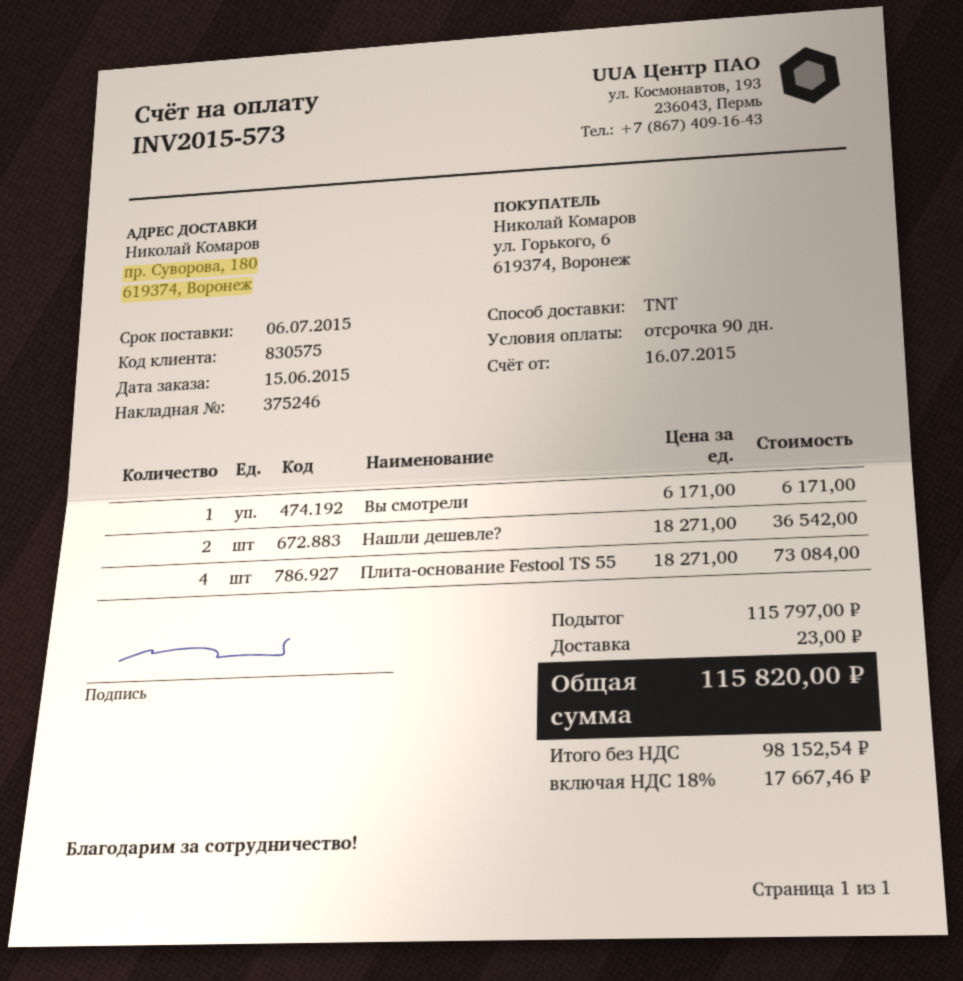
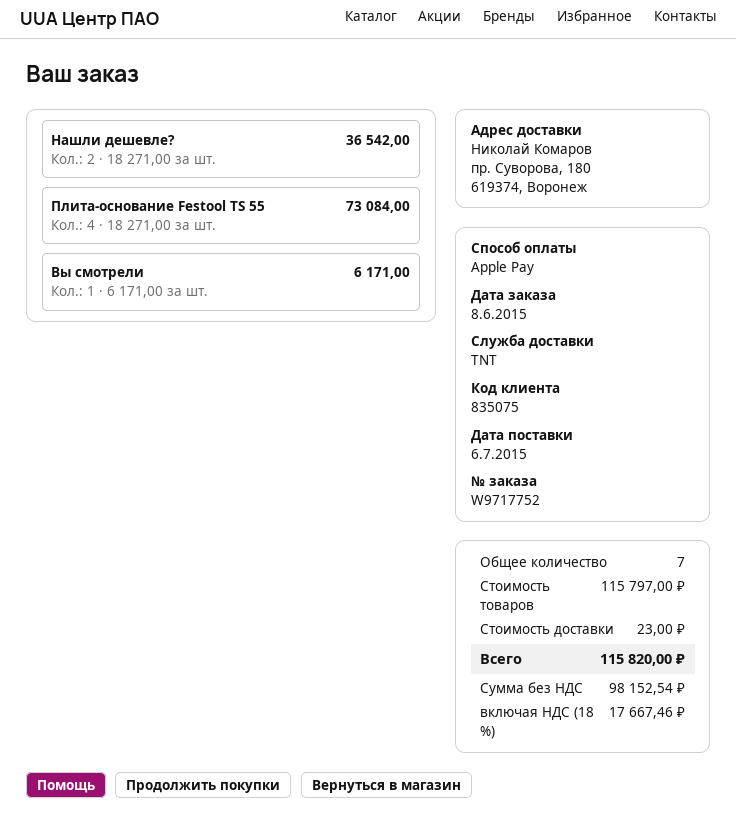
order date: 2015-06-15 -> 2015-06-08
customer number: 830575 -> 835075

